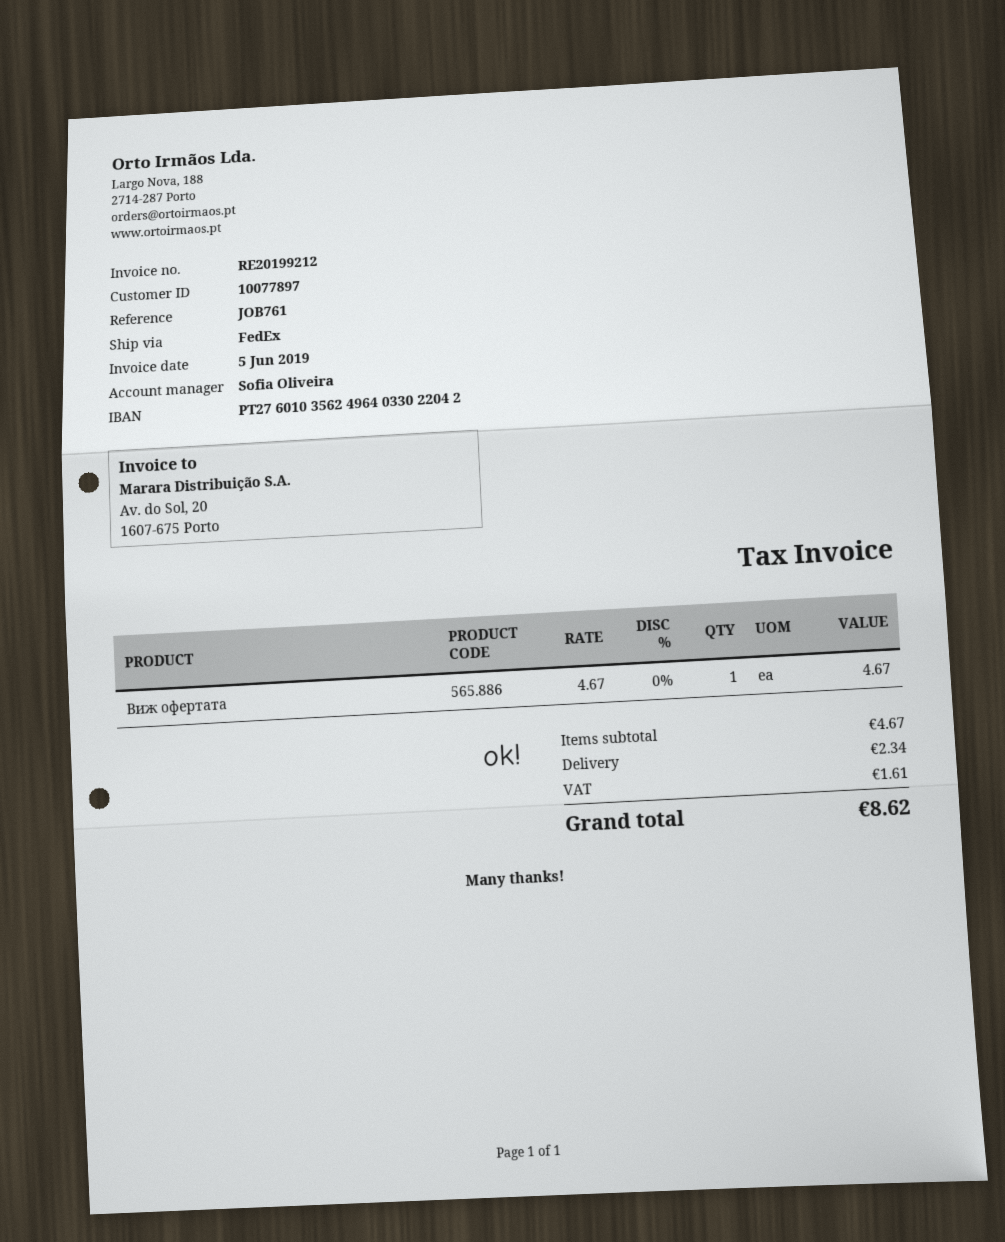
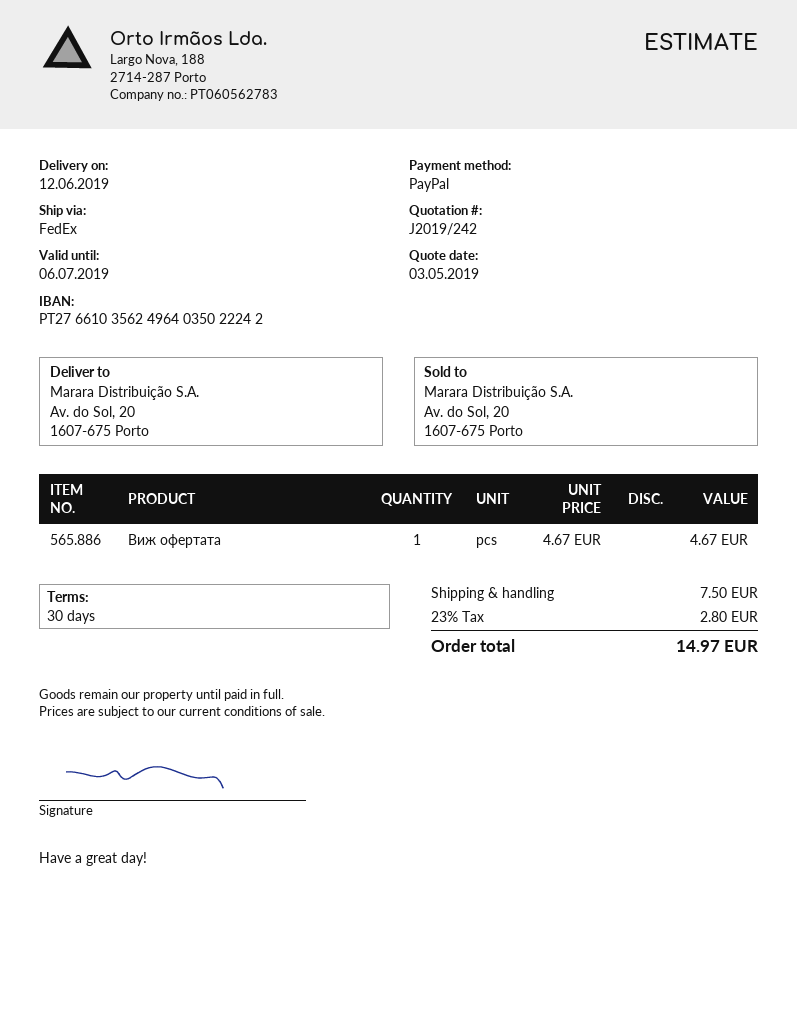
bank account: PT27601035624964033022042 -> PT27661035624964035022242
shipping: 2.34 -> 7.50
tax: 1.61 -> 2.80
total: 8.62 -> 14.97

